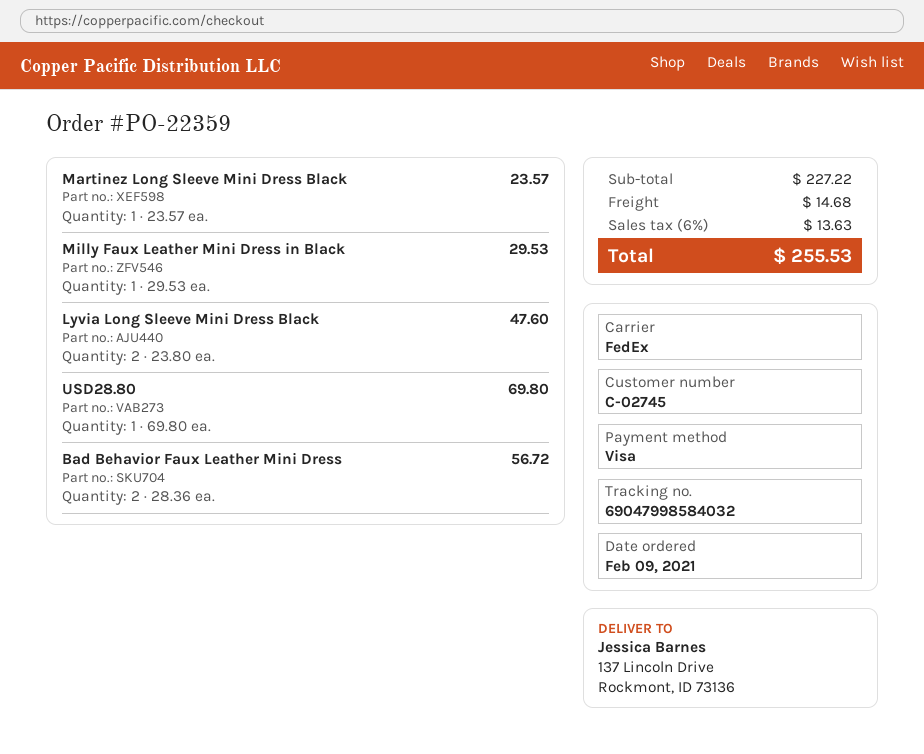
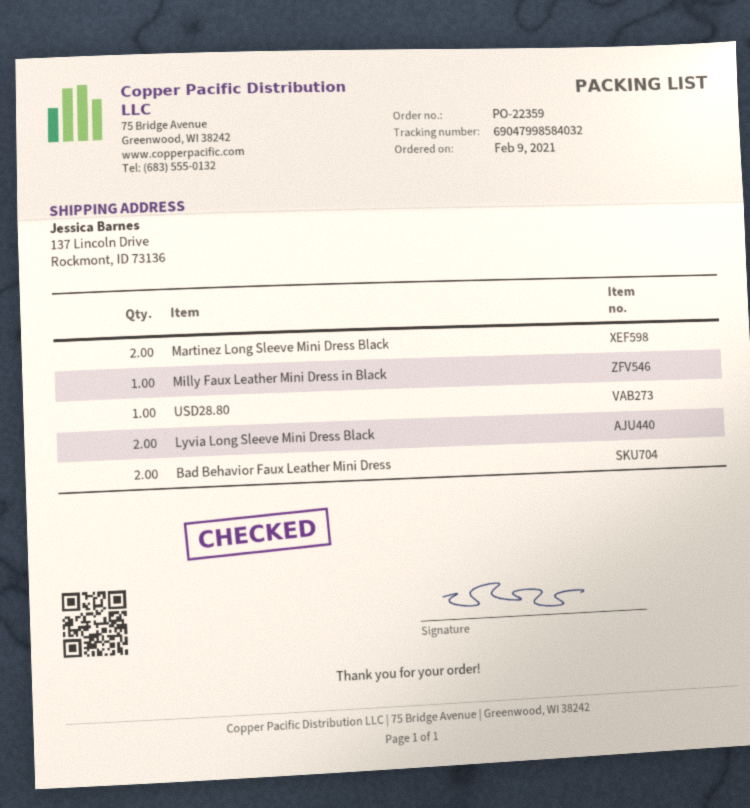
Martinez Long Sleeve Mini Dress Black: 1 -> 2

